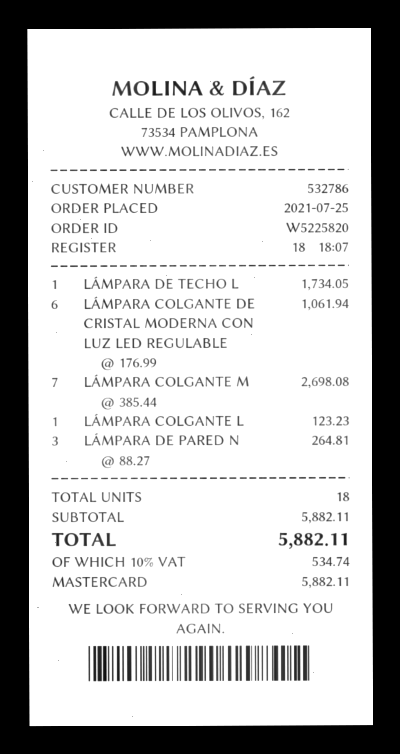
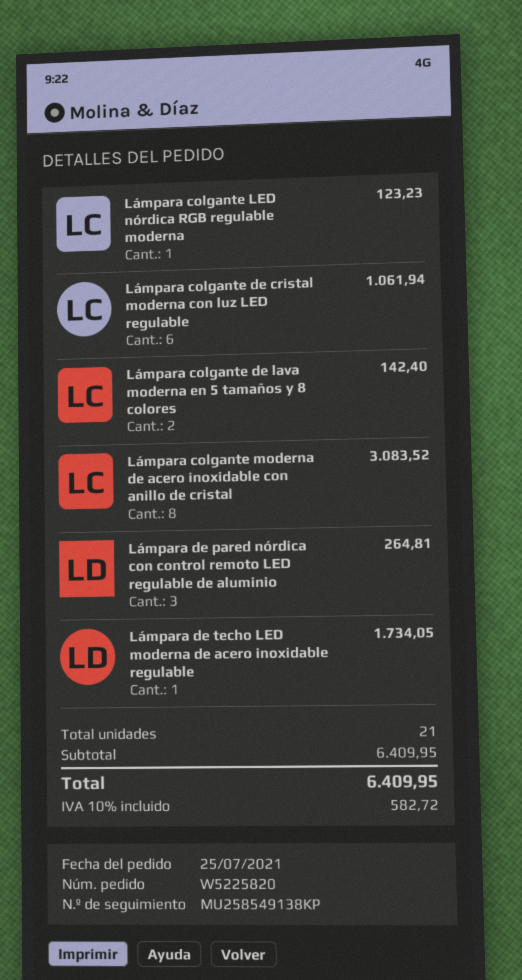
LÁMPARA COLGANTE M: 7 for 2698.08 -> 8 for 3083.52
Lámpara colgante de lava moderna en 5 tamaños y 8 colores: none -> 2 for 142.40
total quantity: 18 -> 21
subtotal: 5882.11 -> 6409.95
tax: 10% = 534.74 -> 10% = 582.72
total: 5882.11 -> 6409.95

